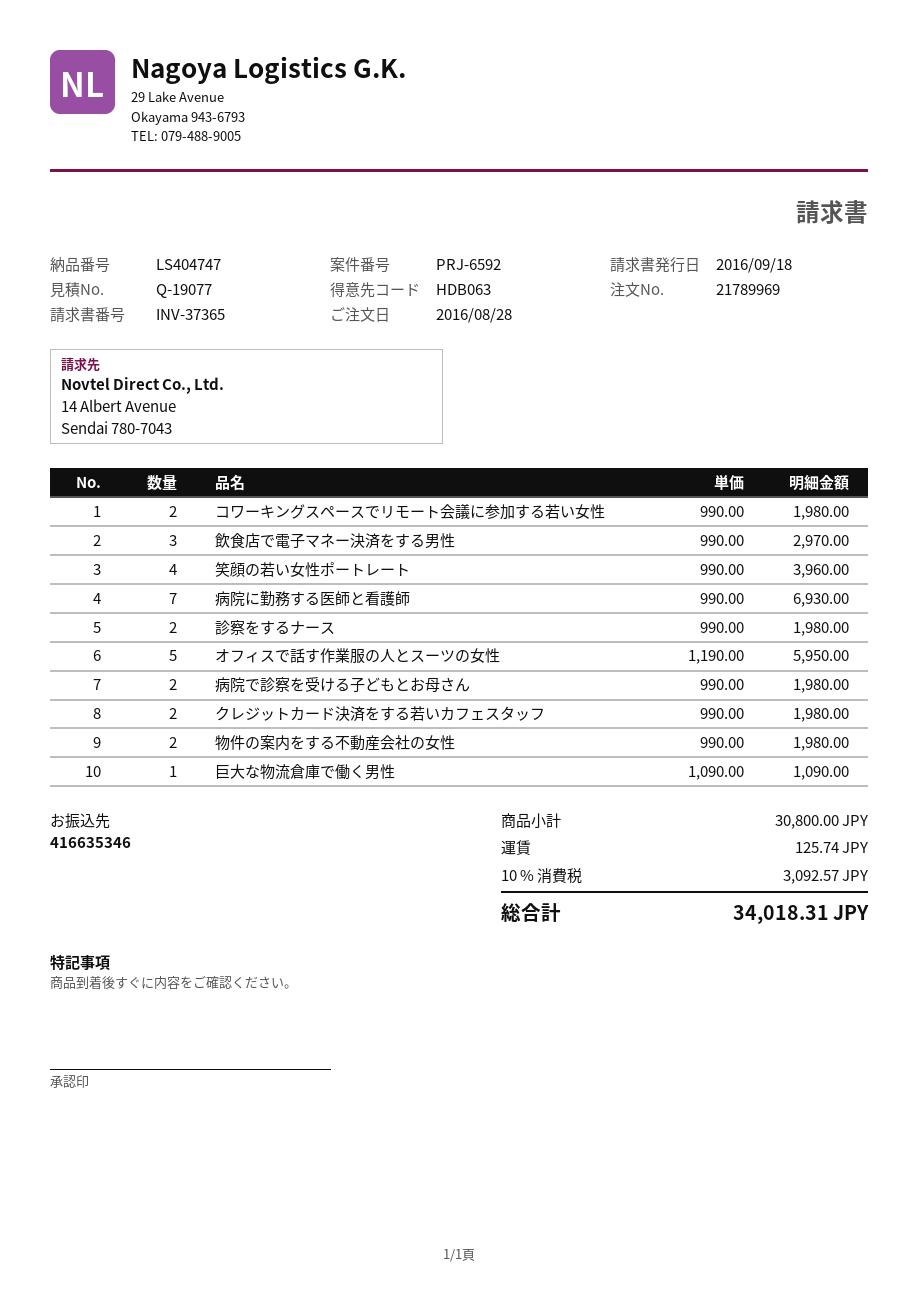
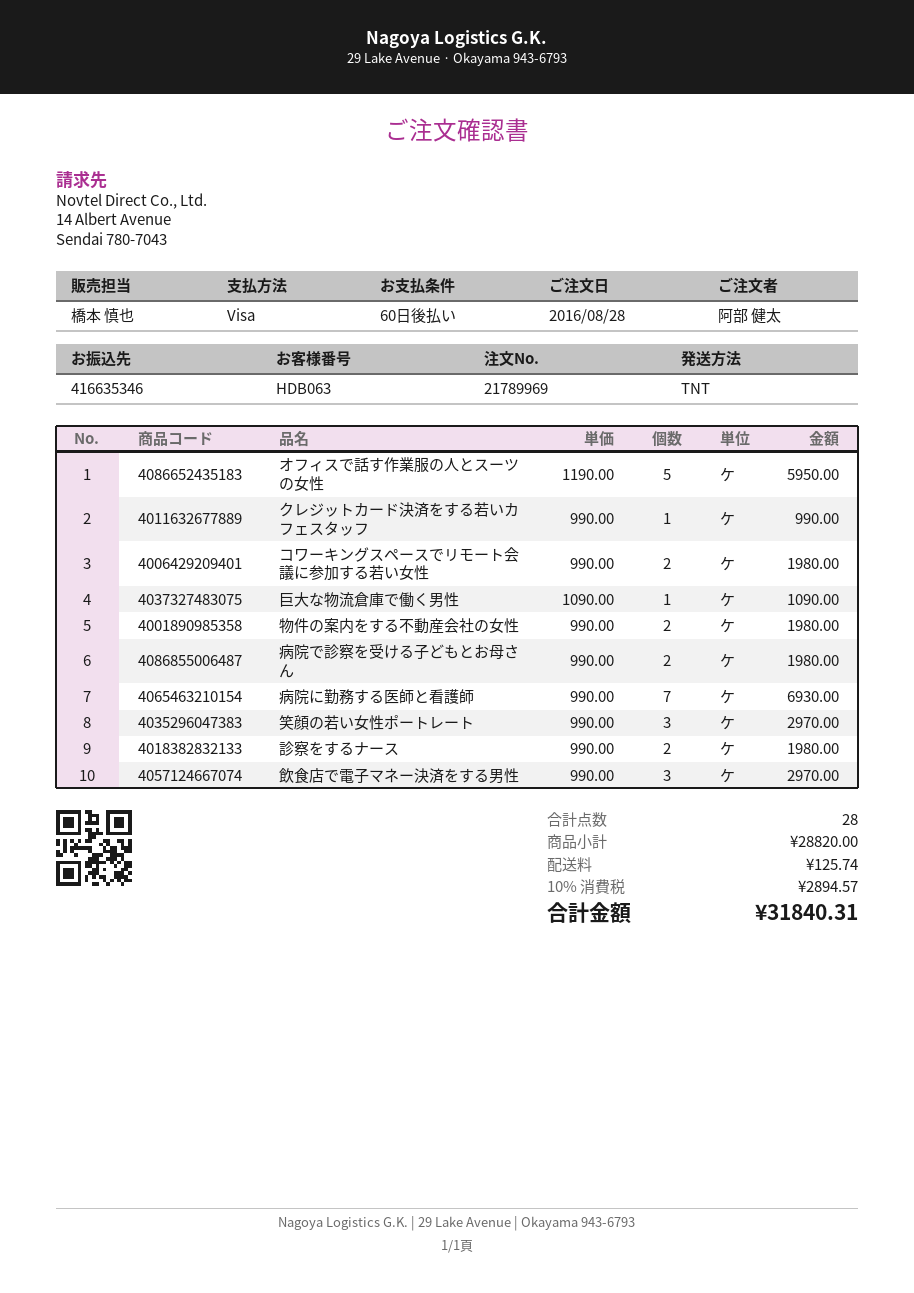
笑顔の若い女性ポートレート: 4 x 990.00 = 3960.00 -> 3 x 990.00 = 2970.00
クレジットカード決済をする若いカフェスタッフ: 2 x 990.00 = 1980.00 -> 1 x 990.00 = 990.00
subtotal: 30800.00 -> 28820.00
tax: 10% = 3092.57 -> 10% = 2894.57
total: 34018.31 -> 31840.31

